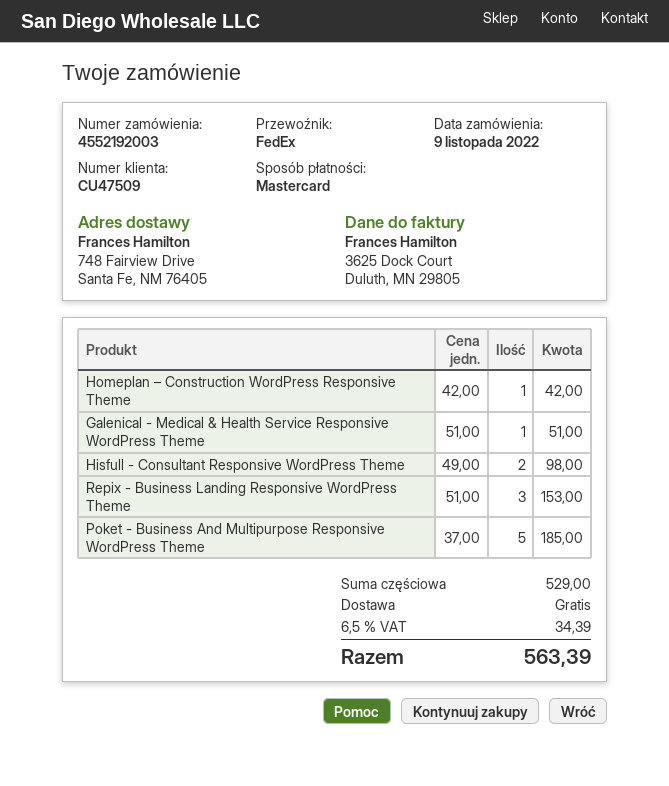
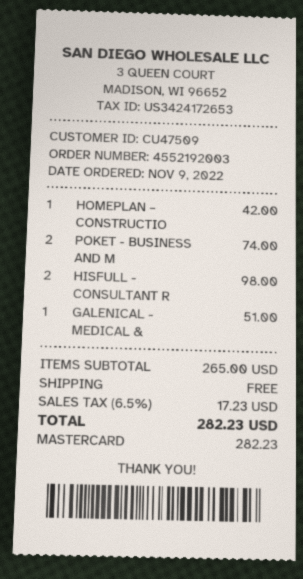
Repix - Business Landing Responsive WordPress Theme: 3 for 153.00 -> none
Poket - Business And Multipurpose Responsive WordPress Theme: 5 for 185.00 -> 2 for 74.00
subtotal: 529.00 -> 265.00
tax: 6.5% = 34.39 -> 6.5% = 17.23
total: 563.39 -> 282.23

